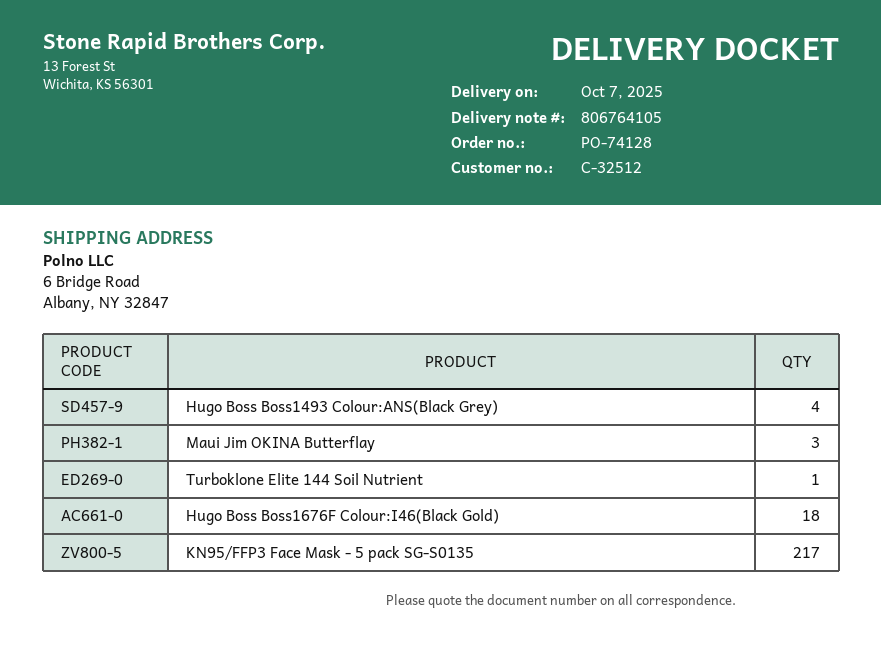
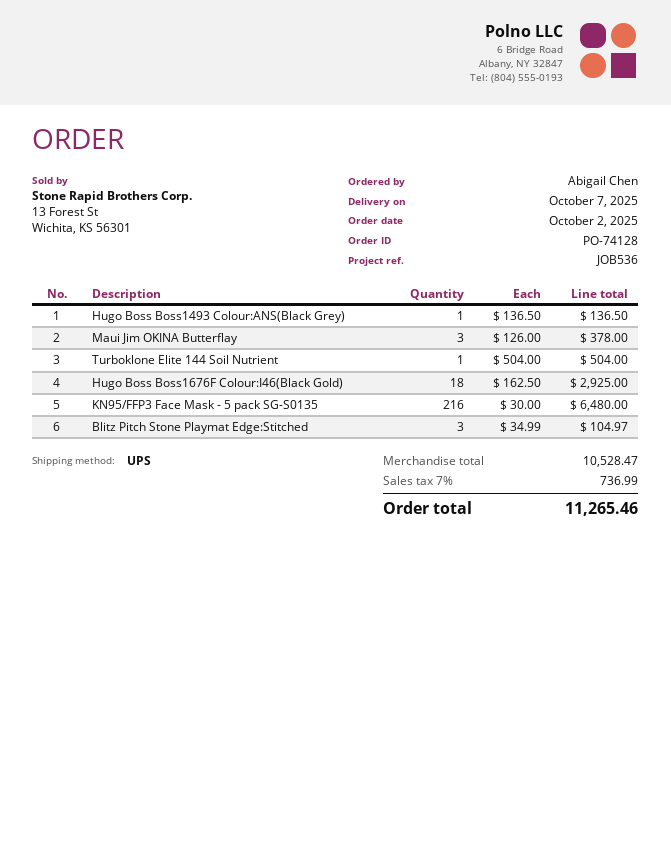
Hugo Boss Boss1493 Colour:ANS(Black Grey): 4 -> 1
KN95/FFP3 Face Mask - 5 pack SG-S0135: 217 -> 216
Blitz Pitch Stone Playmat Edge:Stitched: none -> 3

